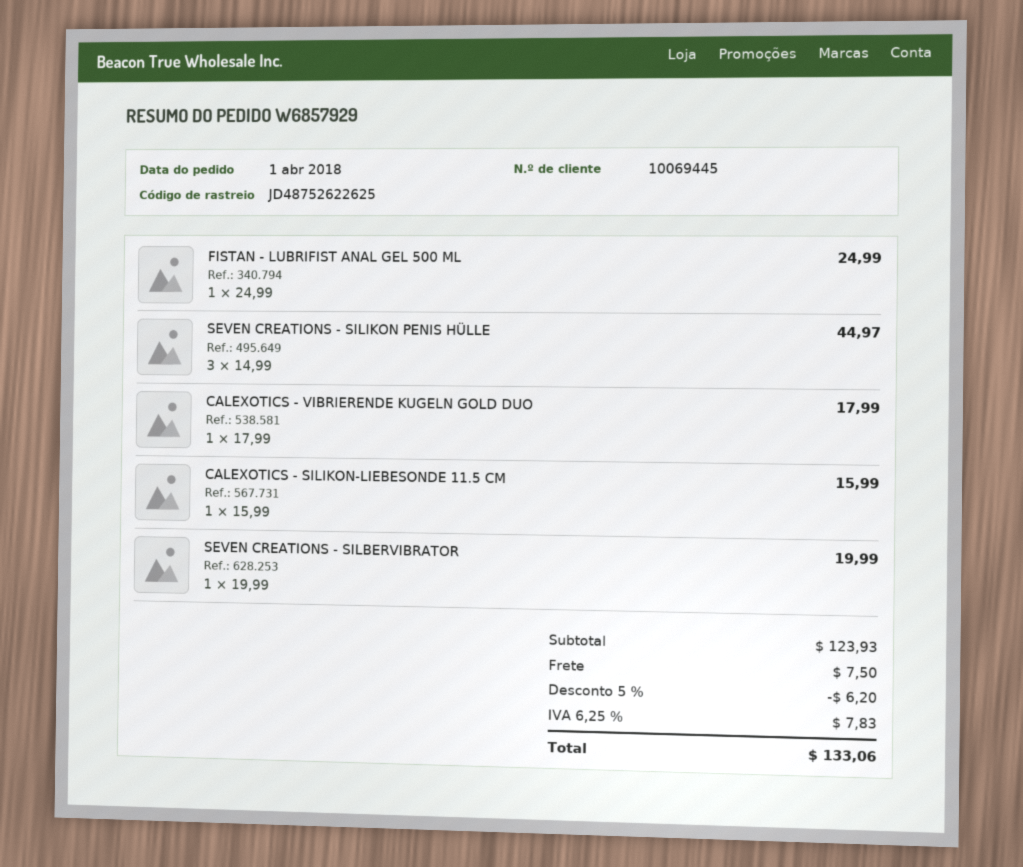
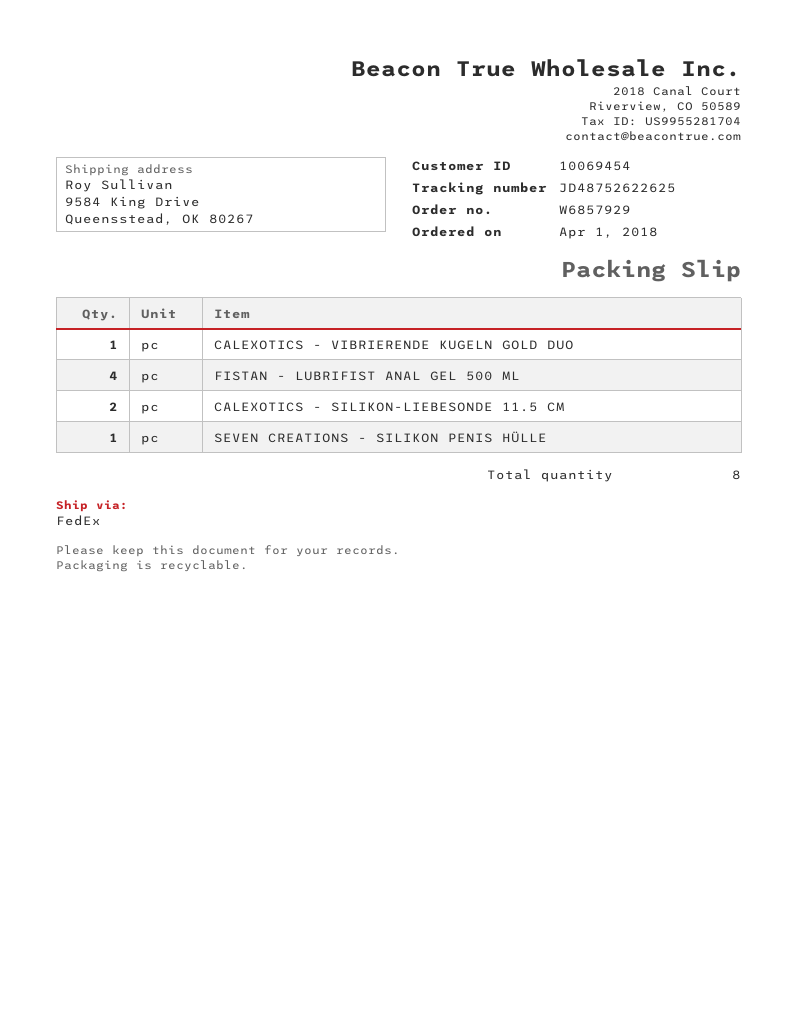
customer number: 10069445 -> 10069454
FISTAN - LUBRIFIST ANAL GEL 500 ML: 1 -> 4
SEVEN CREATIONS - SILIKON PENIS HÜLLE: 3 -> 1
CALEXOTICS - SILIKON-LIEBESONDE 11.5 CM: 1 -> 2
SEVEN CREATIONS - SILBERVIBRATOR: 1 -> none

